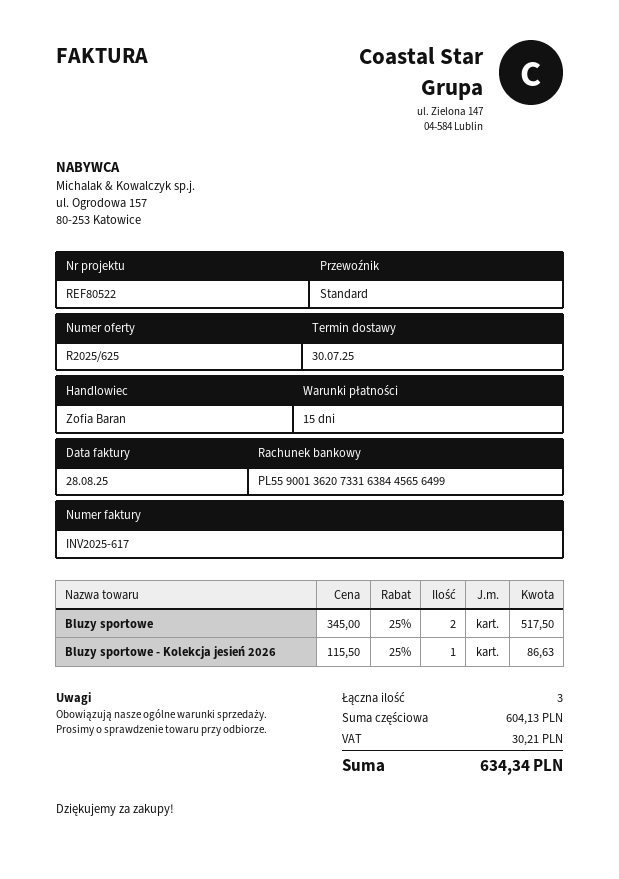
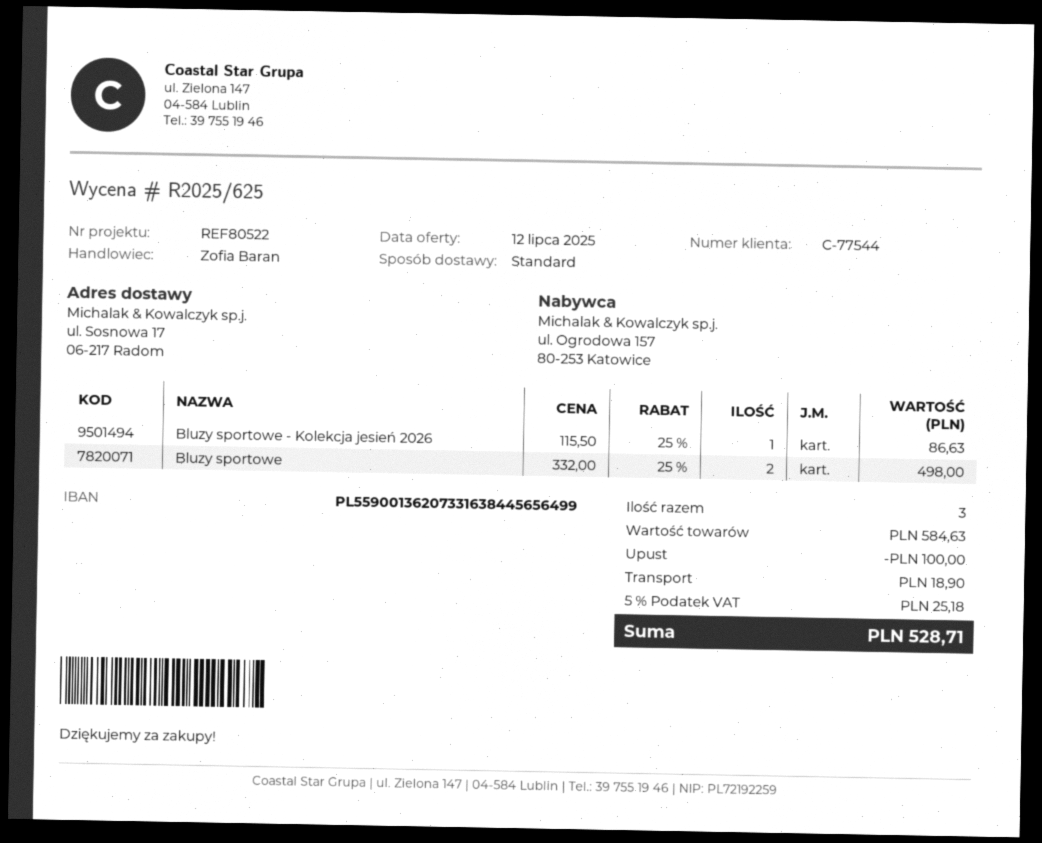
Bluzy sportowe: 2 x 345.00 - 25% = 517.50 -> 2 x 332.00 - 25% = 498.00
subtotal: 604.13 -> 584.63
discount: none -> 100.00
shipping: none -> 18.90
tax: 30.21 -> 25.18
total: 634.34 -> 528.71

